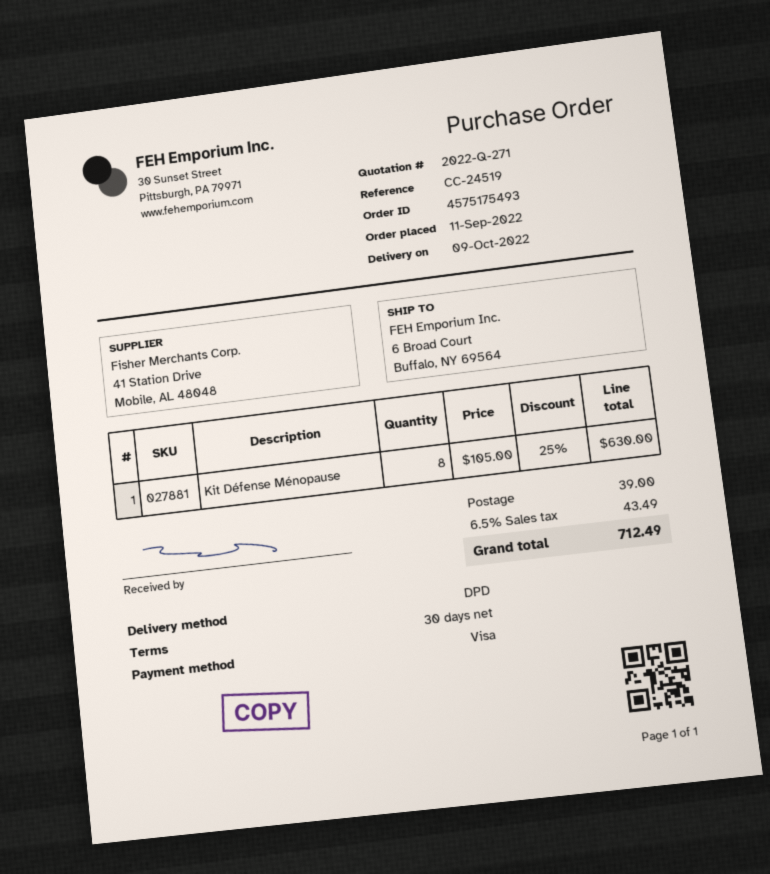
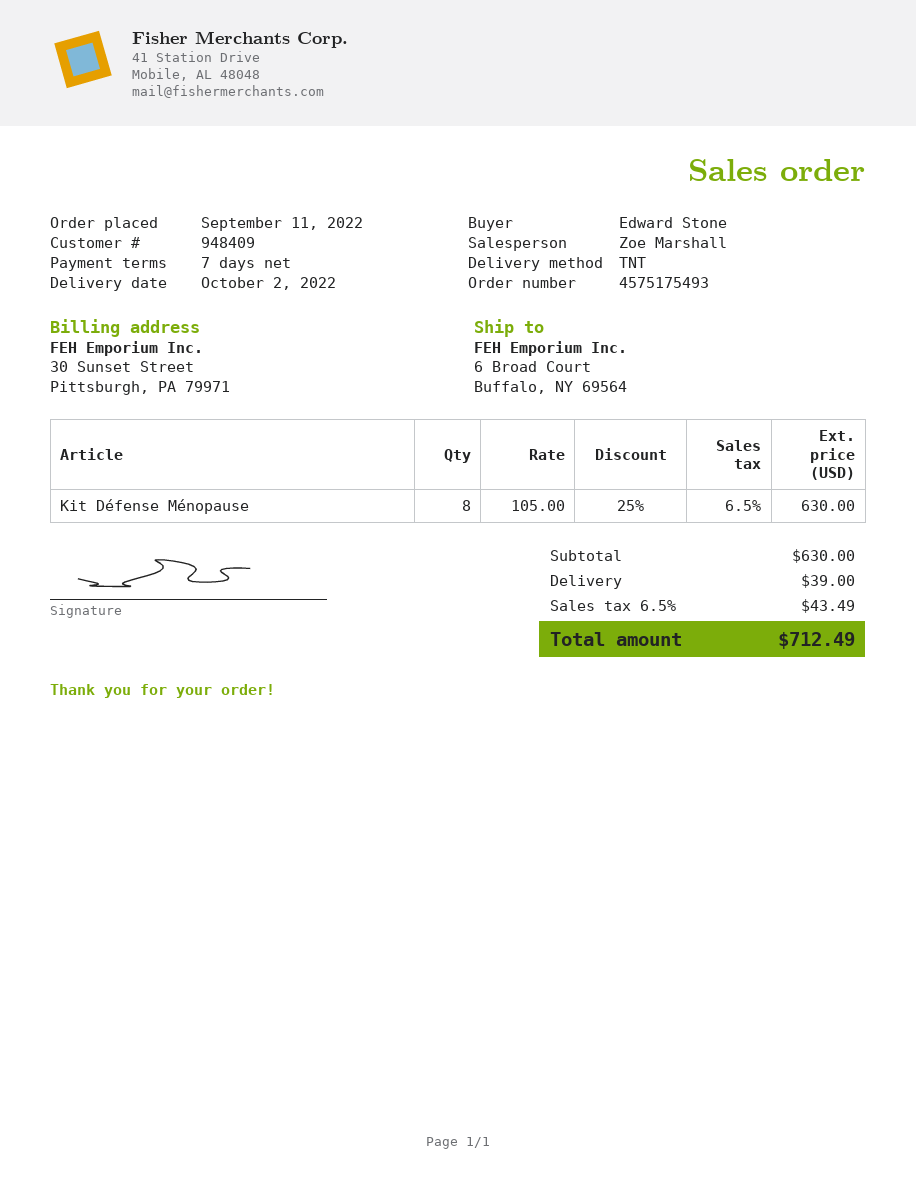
delivery date: 2022-10-09 -> 2022-10-02
payment terms: 30 days -> 7 days
shipping method: DPD -> TNT

